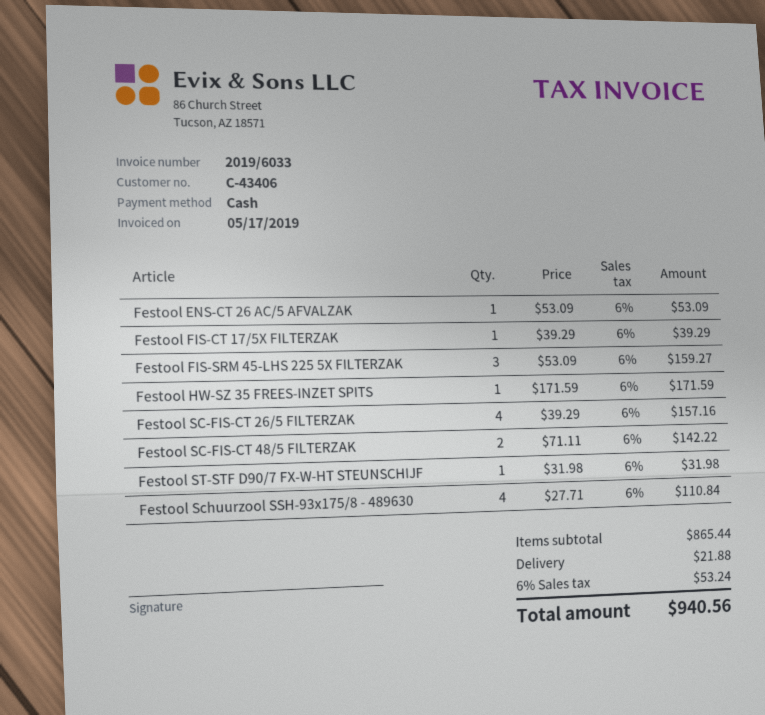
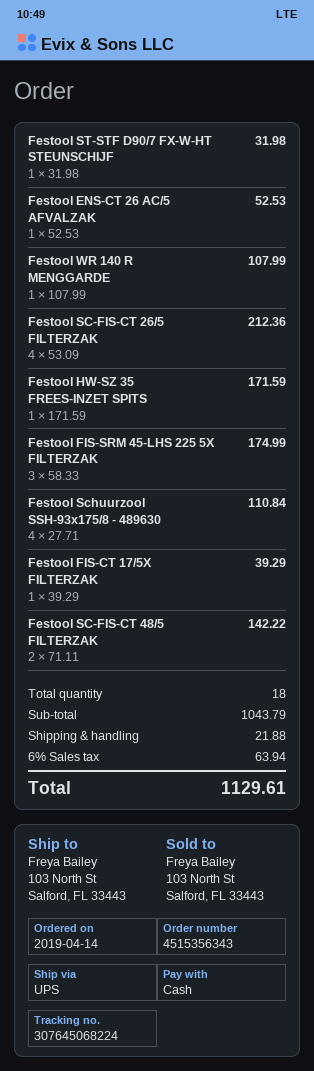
Festool ENS-CT 26 AC/5 AFVALZAK: 1 x 53.09 = 53.09 -> 1 x 52.53 = 52.53
Festool FIS-SRM 45-LHS 225 5X FILTERZAK: 3 x 53.09 = 159.27 -> 3 x 58.33 = 174.99
Festool SC-FIS-CT 26/5 FILTERZAK: 4 x 39.29 = 157.16 -> 4 x 53.09 = 212.36
Festool WR 140 R MENGGARDE: none -> 1 x 107.99 = 107.99
subtotal: 865.44 -> 1043.79
tax: 6% = 53.24 -> 6% = 63.94
total: 940.56 -> 1129.61

